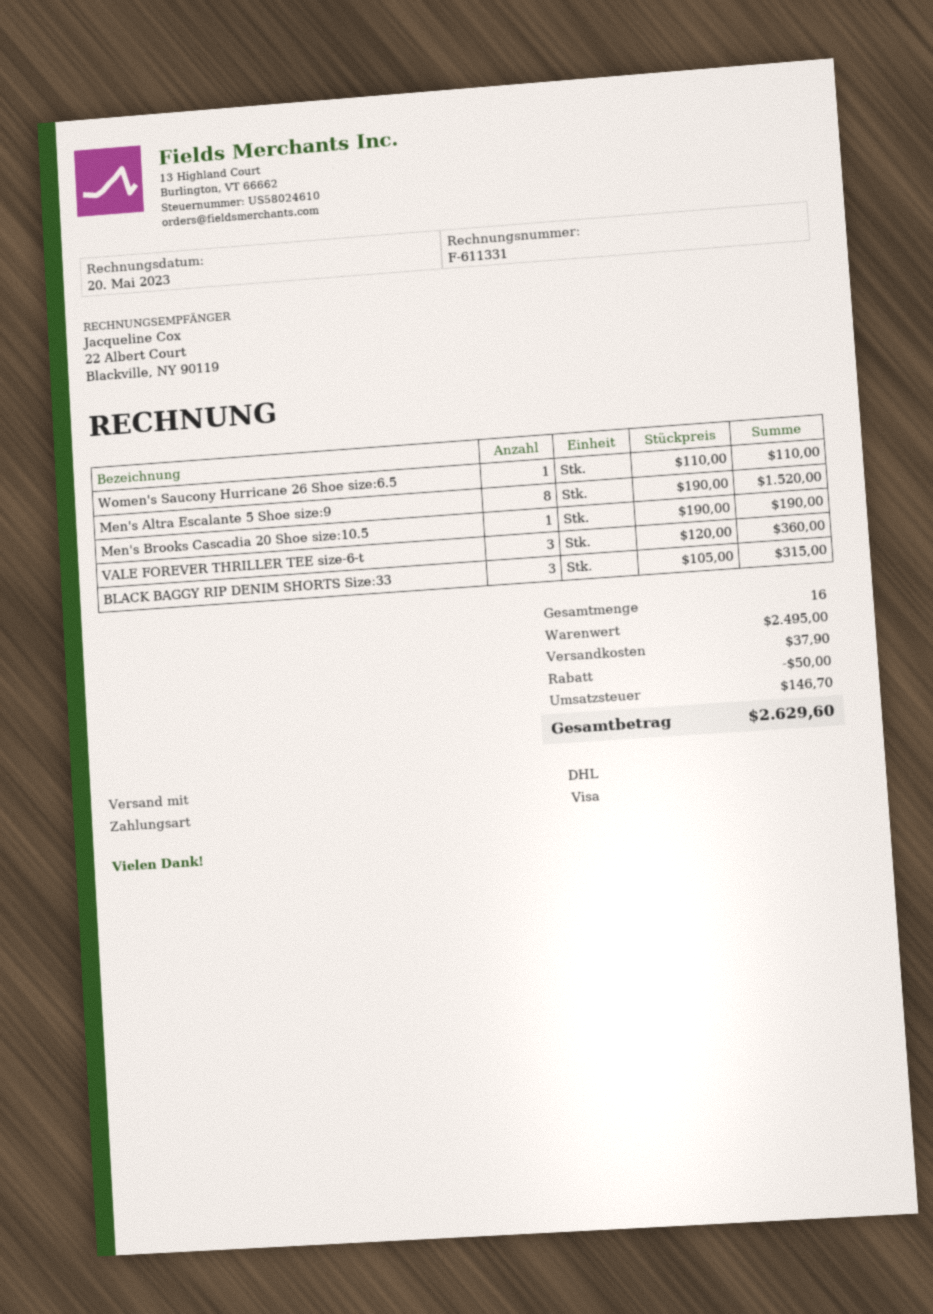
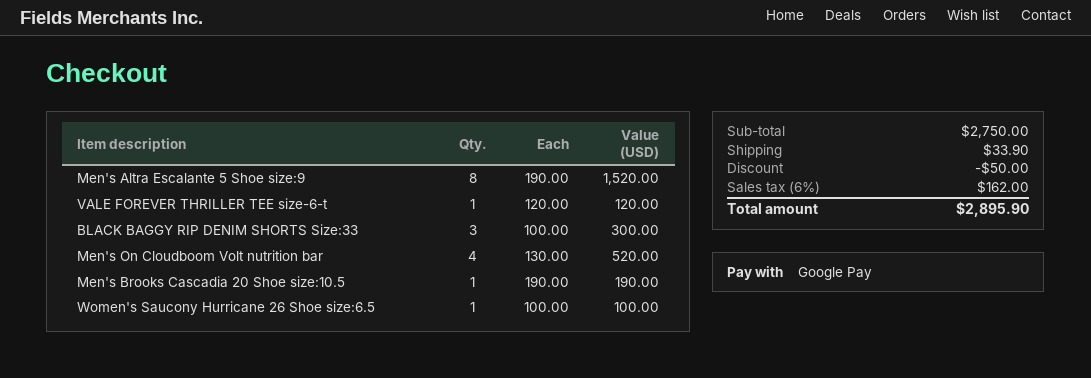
payment method: Visa -> Google Pay
Women's Saucony Hurricane 26 Shoe size:6.5: 1 x 110.00 = 110.00 -> 1 x 100.00 = 100.00
VALE FOREVER THRILLER TEE size-6-t: 3 x 120.00 = 360.00 -> 1 x 120.00 = 120.00
BLACK BAGGY RIP DENIM SHORTS Size:33: 3 x 105.00 = 315.00 -> 3 x 100.00 = 300.00
Men's On Cloudboom Volt nutrition bar: none -> 4 x 130.00 = 520.00
subtotal: 2495.00 -> 2750.00
shipping: 37.90 -> 33.90
tax: 146.70 -> 162.00
total: 2629.60 -> 2895.90

